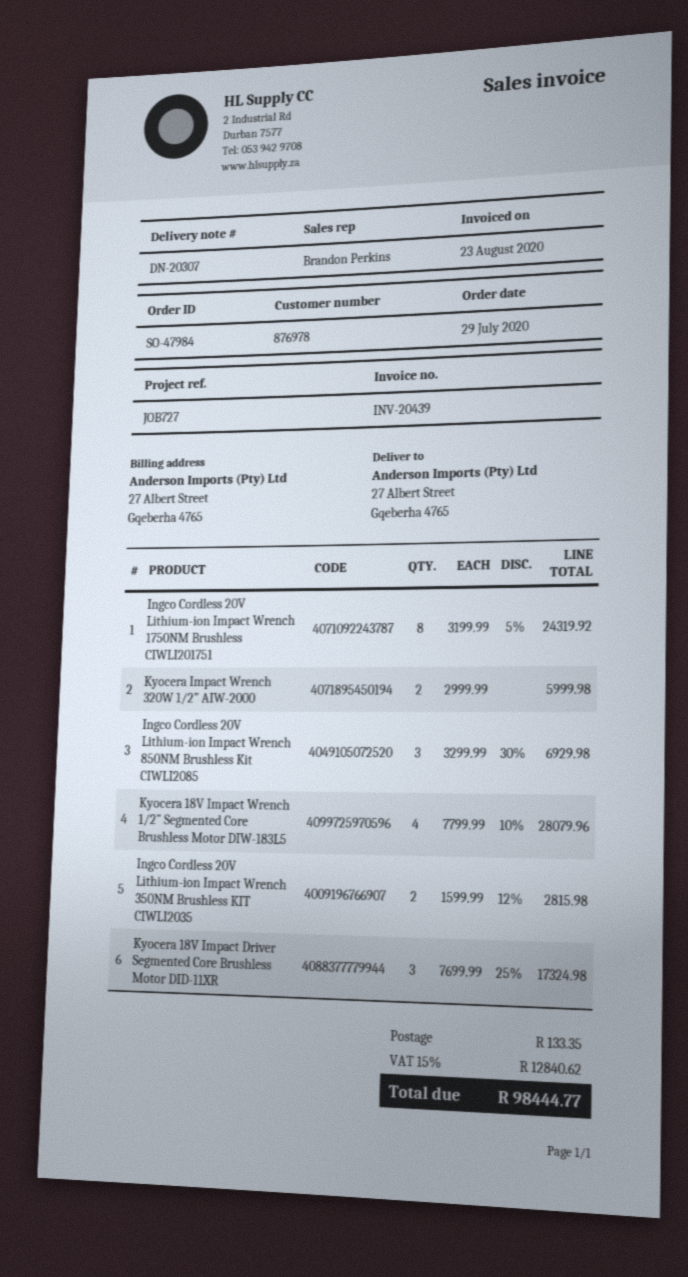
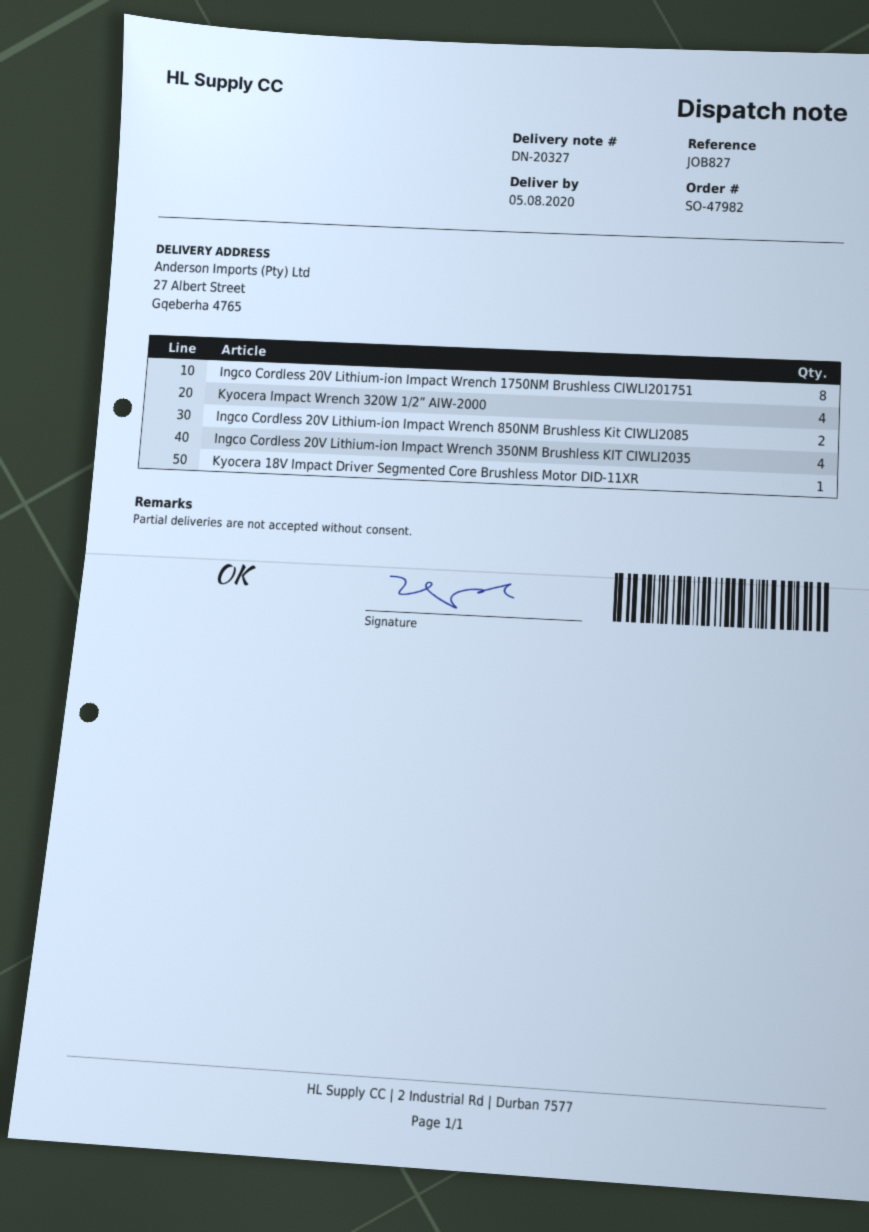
order number: SO-47984 -> SO-47982
delivery note number: DN-20307 -> DN-20327
reference: JOB727 -> JOB827
Kyocera Impact Wrench 320W 1/2” AIW-2000: 2 -> 4
Ingco Cordless 20V Lithium-ion Impact Wrench 850NM Brushless Kit CIWLI2085: 3 -> 2
Kyocera 18V Impact Wrench 1/2” Segmented Core Brushless Motor DIW-183L5: 4 -> none
Ingco Cordless 20V Lithium-ion Impact Wrench 350NM Brushless KIT CIWLI2035: 2 -> 4
Kyocera 18V Impact Driver Segmented Core Brushless Motor DID-11XR: 3 -> 1

